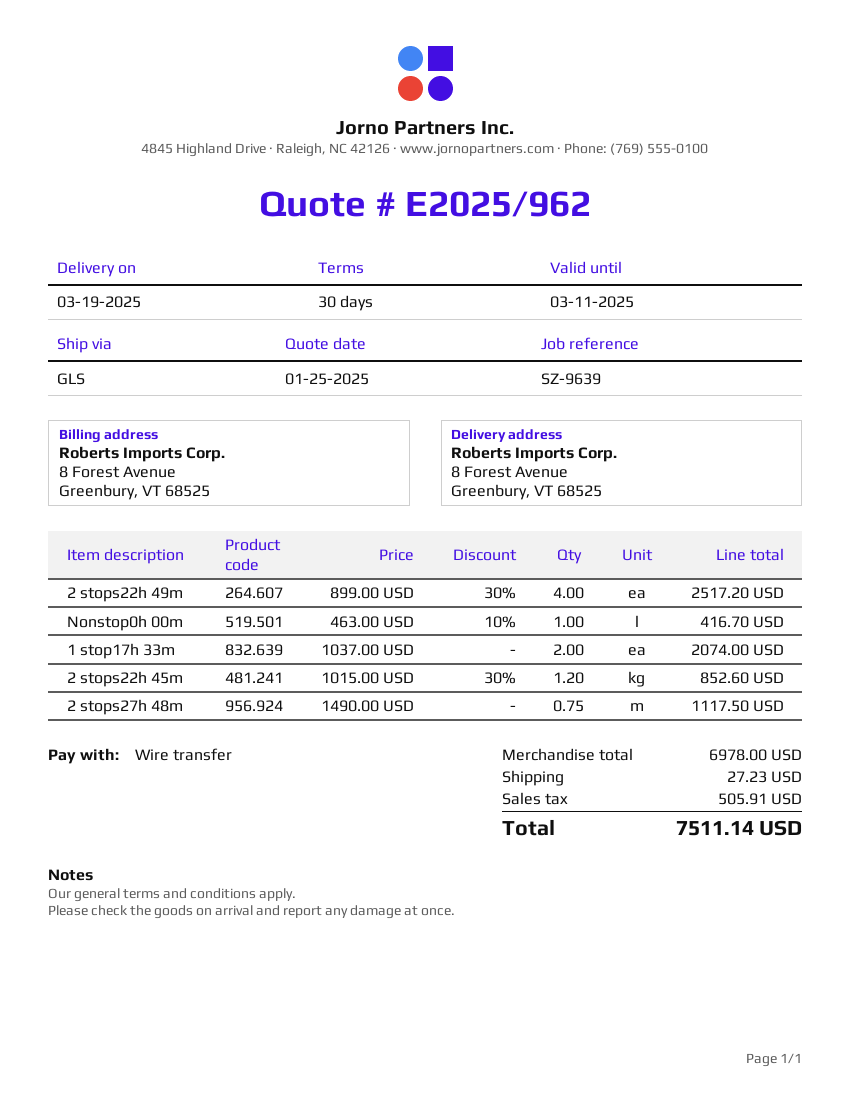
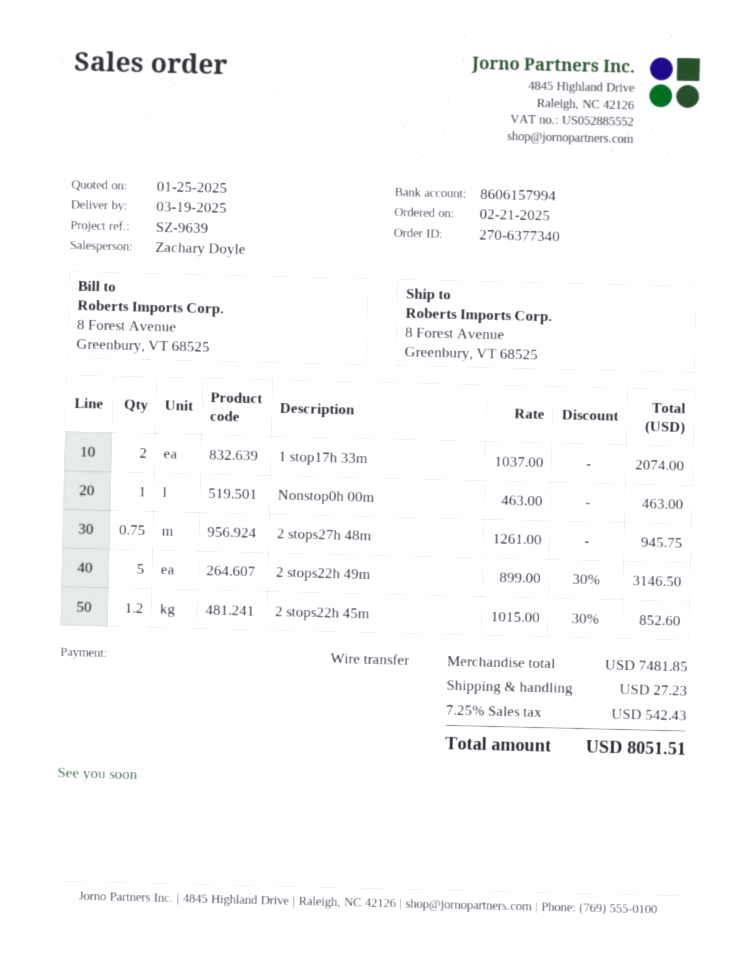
2 stops22h 49m: 4 x 899.00 - 30% = 2517.20 -> 5 x 899.00 - 30% = 3146.50
Nonstop0h 00m: 1 x 463.00 - 10% = 416.70 -> 1 x 463.00 = 463.00
2 stops27h 48m: 0.75 x 1490.00 = 1117.50 -> 0.75 x 1261.00 = 945.75
subtotal: 6978.00 -> 7481.85
tax: 505.91 -> 542.43
total: 7511.14 -> 8051.51

